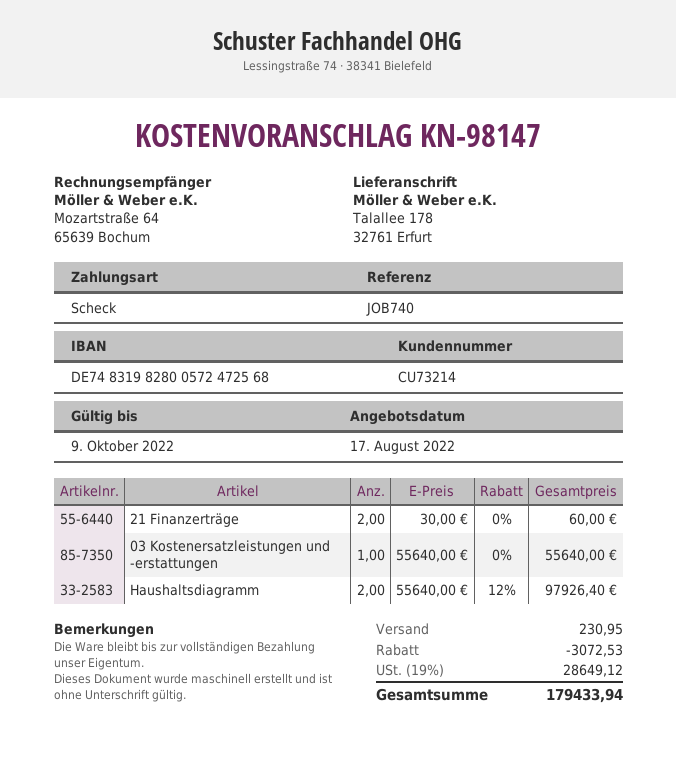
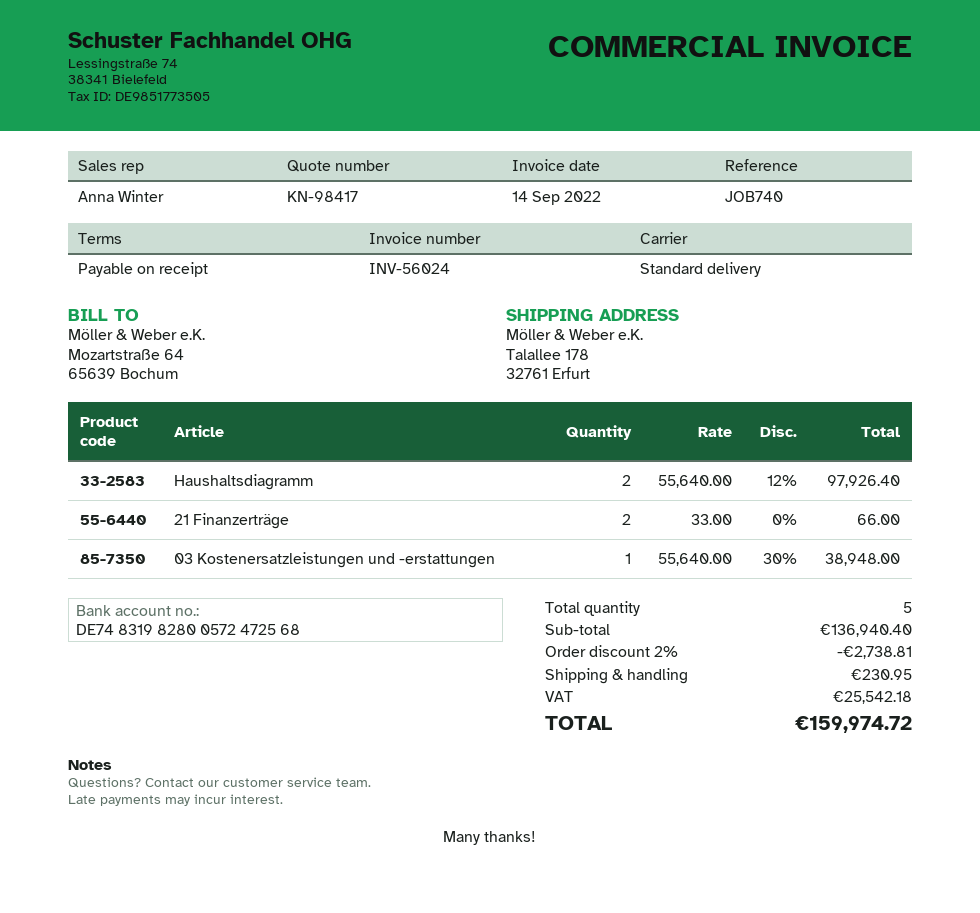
quote number: KN-98147 -> KN-98417
21 Finanzerträge: 2 x 30.00 = 60.00 -> 2 x 33.00 = 66.00
03 Kostenersatzleistungen und -erstattungen: 1 x 55640.00 = 55640.00 -> 1 x 55640.00 - 30% = 38948.00
discount: 3072.53 -> 2738.81
tax: 28649.12 -> 25542.18
total: 179433.94 -> 159974.72

